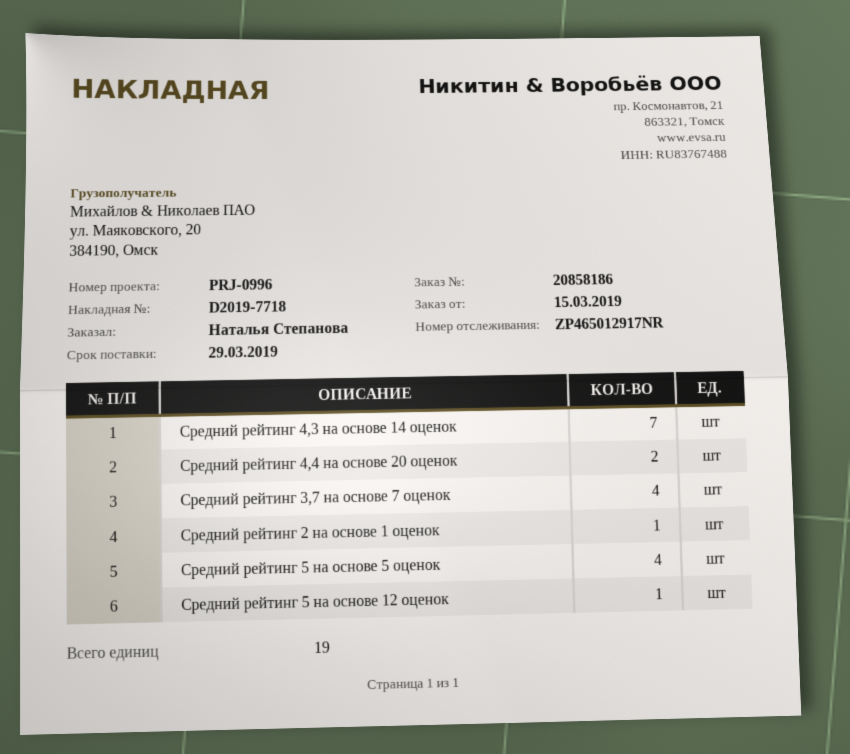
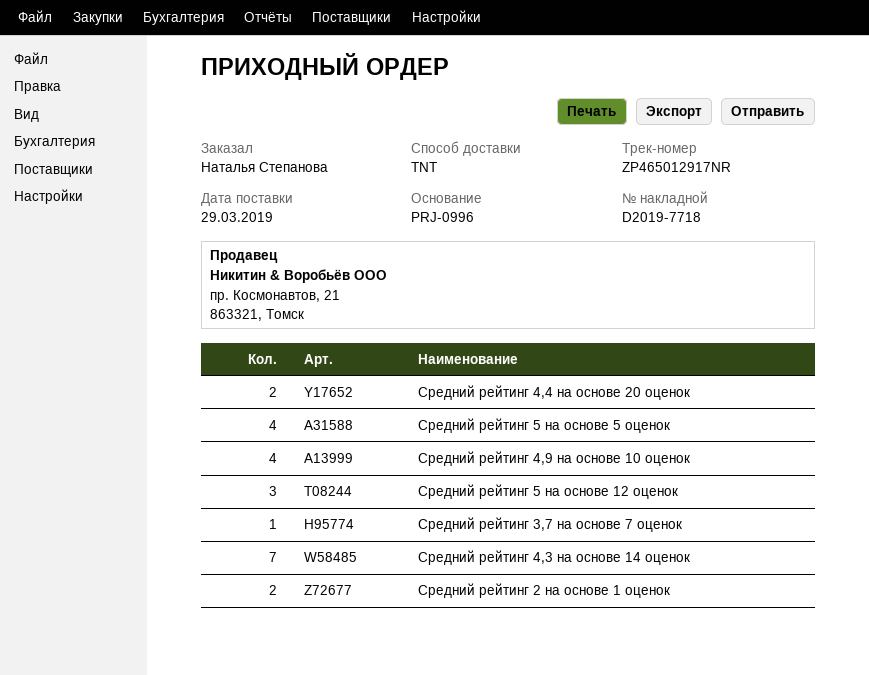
Средний рейтинг 3,7 на основе 7 оценок: 4 -> 1
Средний рейтинг 2 на основе 1 оценок: 1 -> 2
Средний рейтинг 5 на основе 12 оценок: 1 -> 3
Средний рейтинг 4,9 на основе 10 оценок: none -> 4

